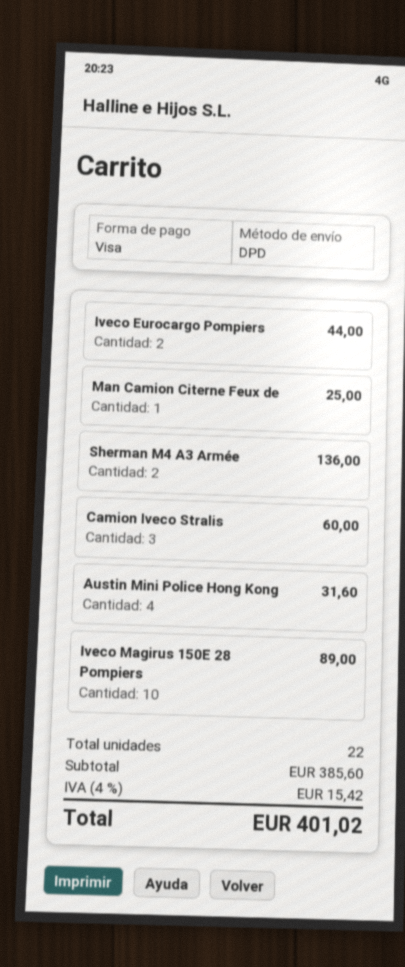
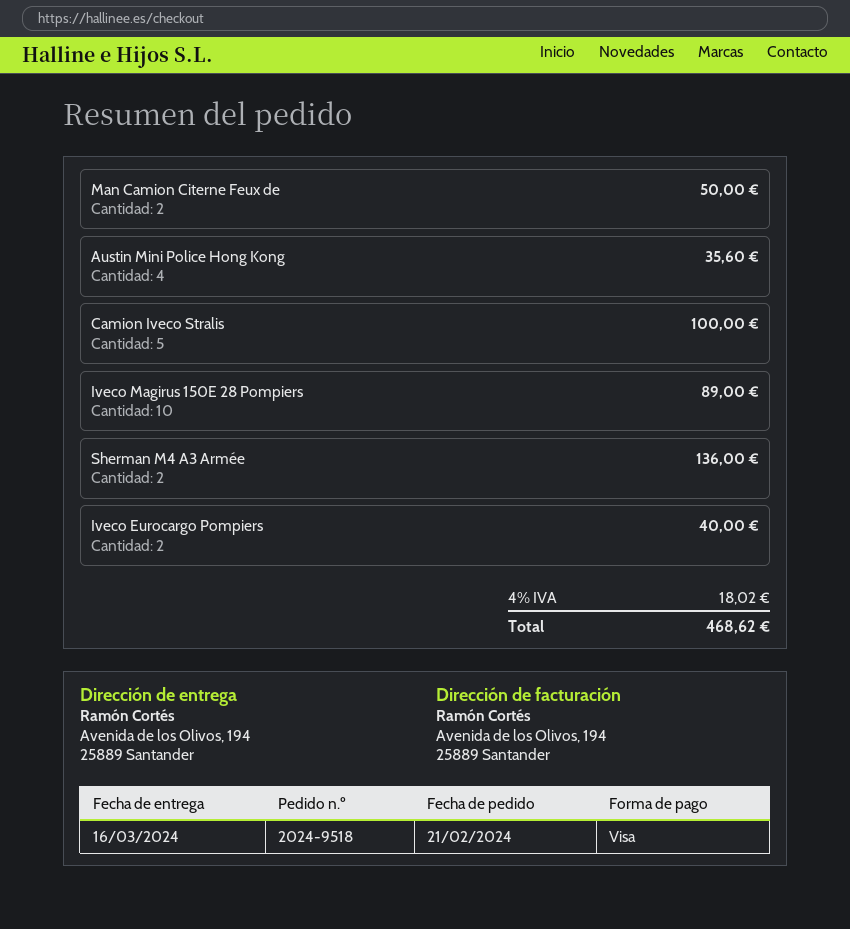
Iveco Eurocargo Pompiers: 2 for 44.00 -> 2 for 40.00
Man Camion Citerne Feux de: 1 for 25.00 -> 2 for 50.00
Camion Iveco Stralis: 3 for 60.00 -> 5 for 100.00
Austin Mini Police Hong Kong: 4 for 31.60 -> 4 for 35.60
tax: 4% = 15.42 -> 4% = 18.02
total: 401.02 -> 468.62

